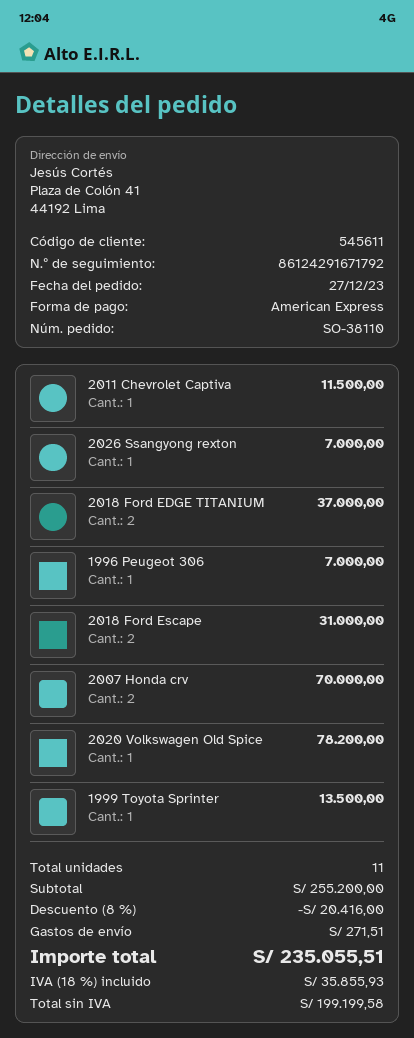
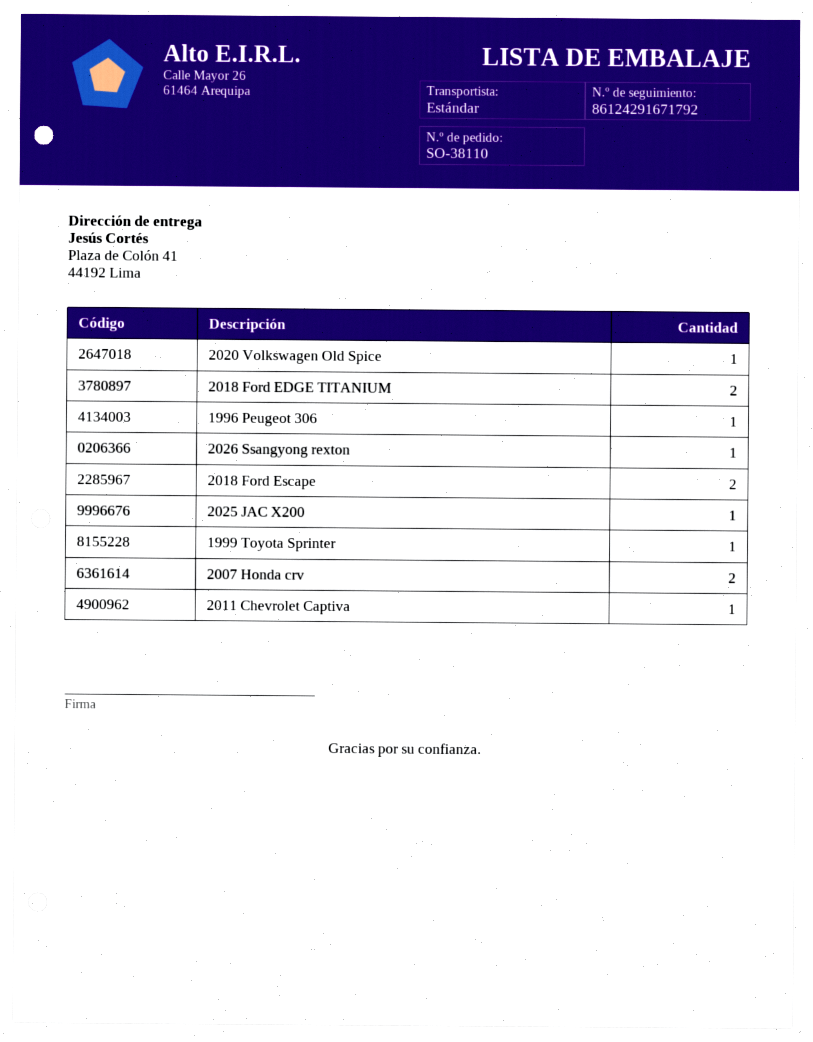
2025 JAC X200: none -> 1

